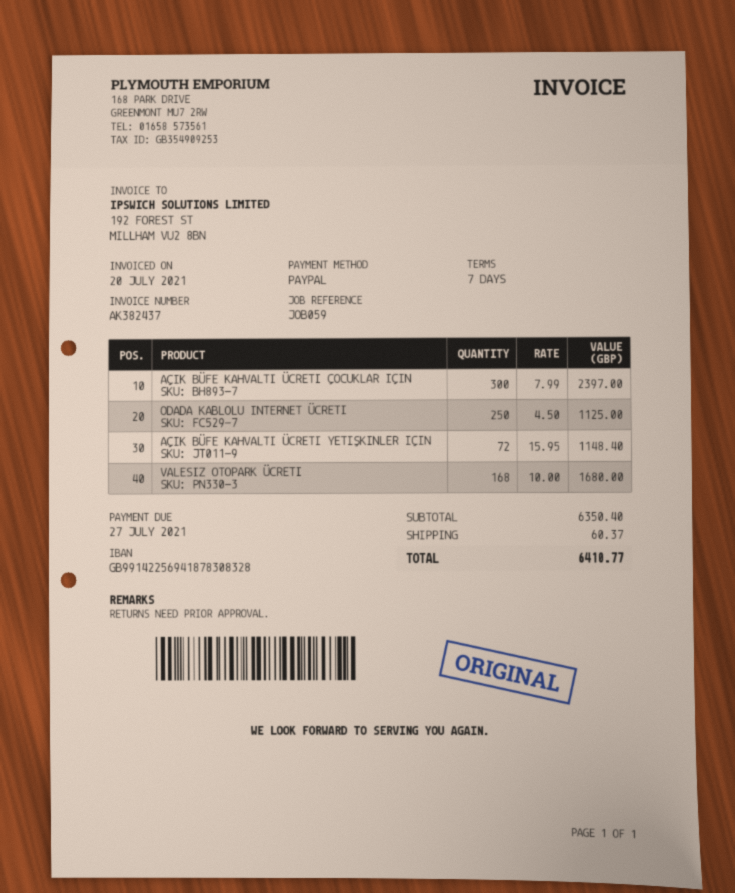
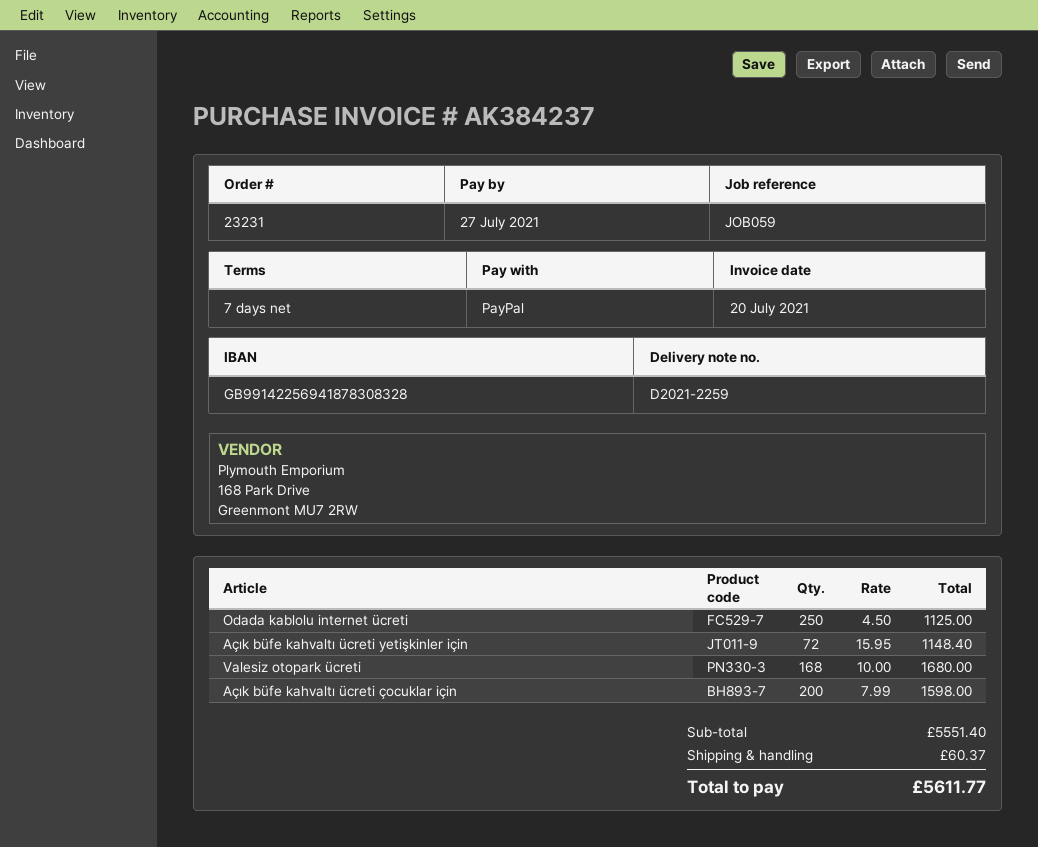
invoice number: AK382437 -> AK384237
AÇIK BÜFE KAHVALTI ÜCRETI ÇOCUKLAR IÇIN: 300 x 7.99 = 2397.00 -> 200 x 7.99 = 1598.00
subtotal: 6350.40 -> 5551.40
total: 6410.77 -> 5611.77

